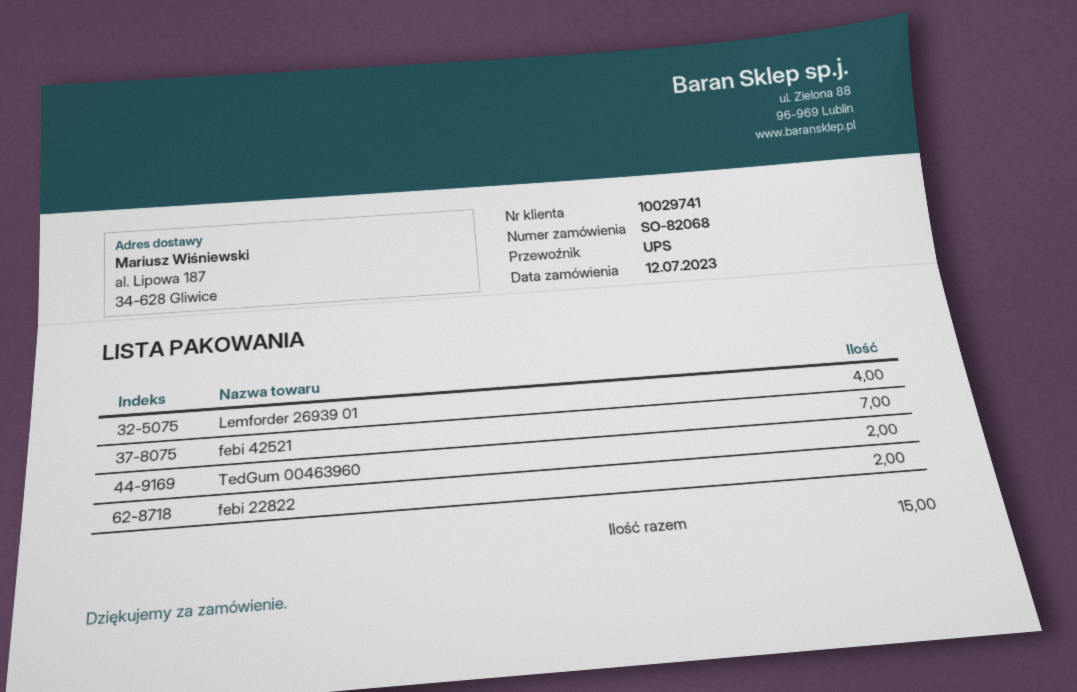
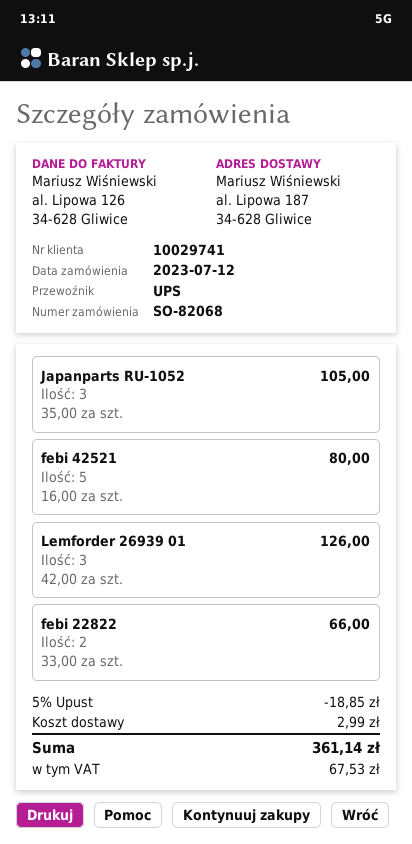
Lemforder 26939 01: 4 -> 3
febi 42521: 7 -> 5
TedGum 00463960: 2 -> none
Japanparts RU-1052: none -> 3

